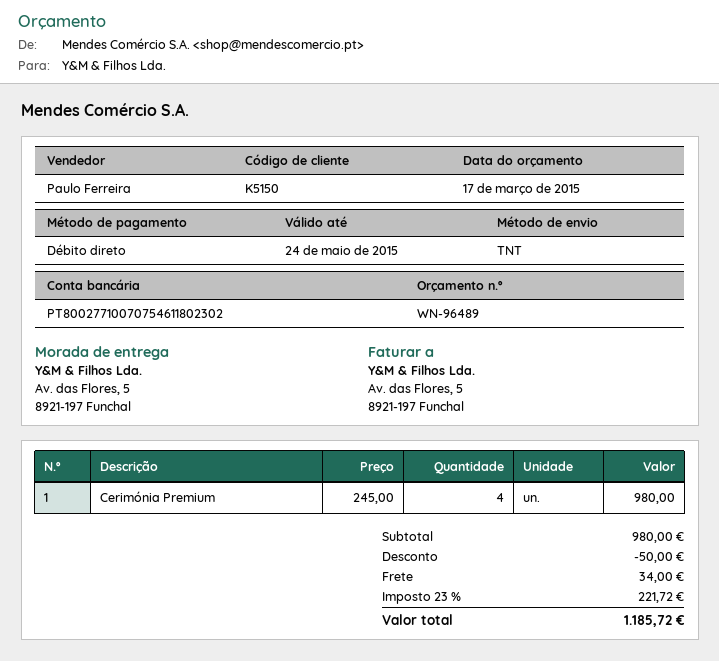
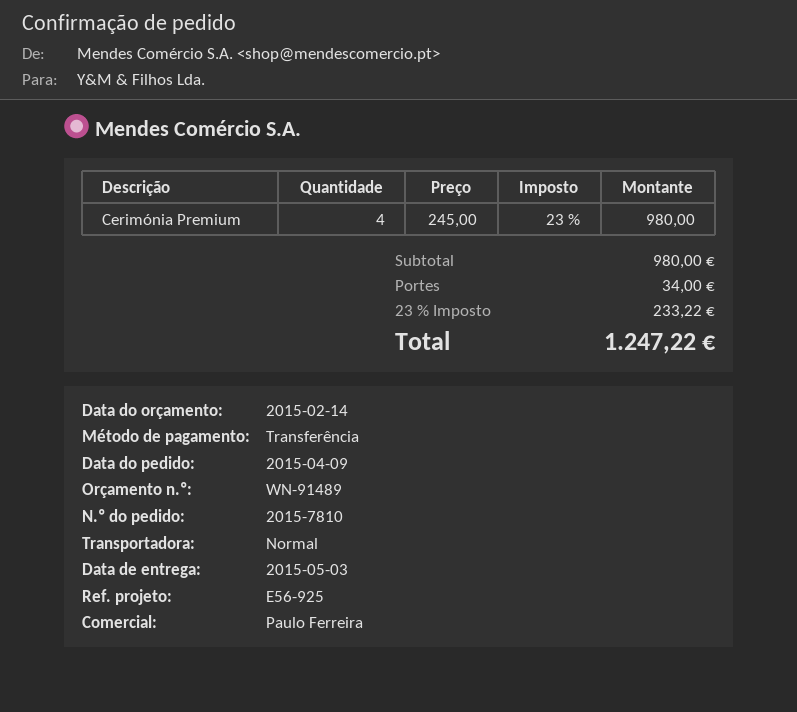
quote number: WN-96489 -> WN-91489
quote date: 2015-03-17 -> 2015-02-14
payment method: direct debit -> bank transfer
shipping method: TNT -> standard
discount: 50.00 -> none
tax: 23% = 221.72 -> 23% = 233.22
total: 1185.72 -> 1247.22

